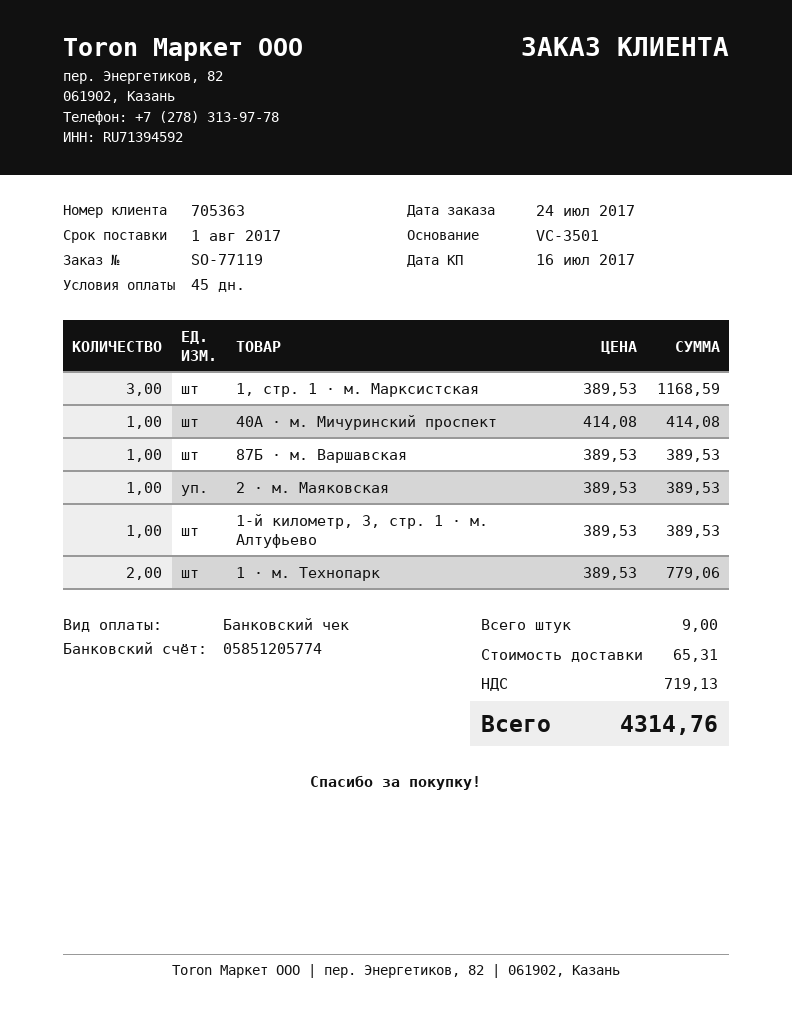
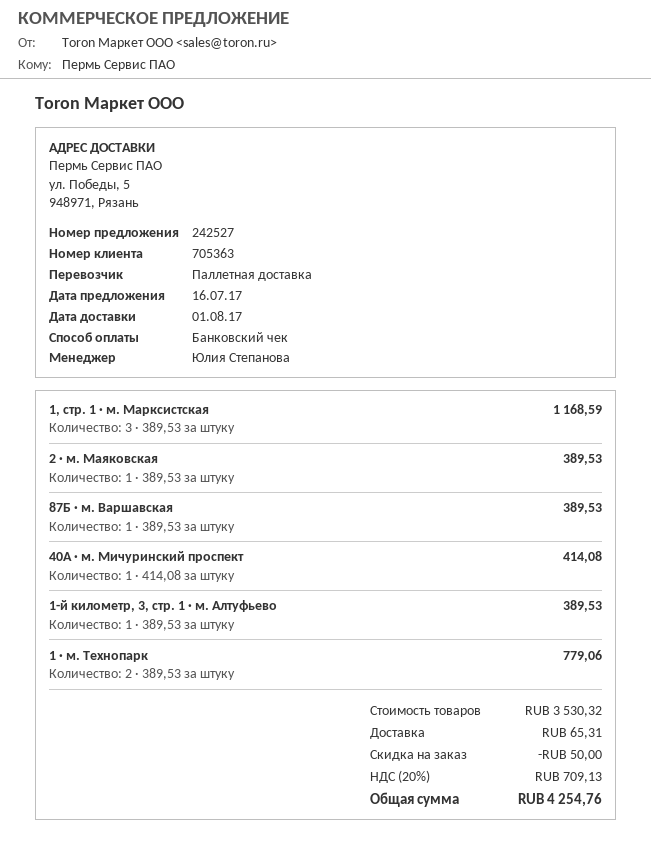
discount: none -> 50.00
tax: 719.13 -> 709.13
total: 4314.76 -> 4254.76

